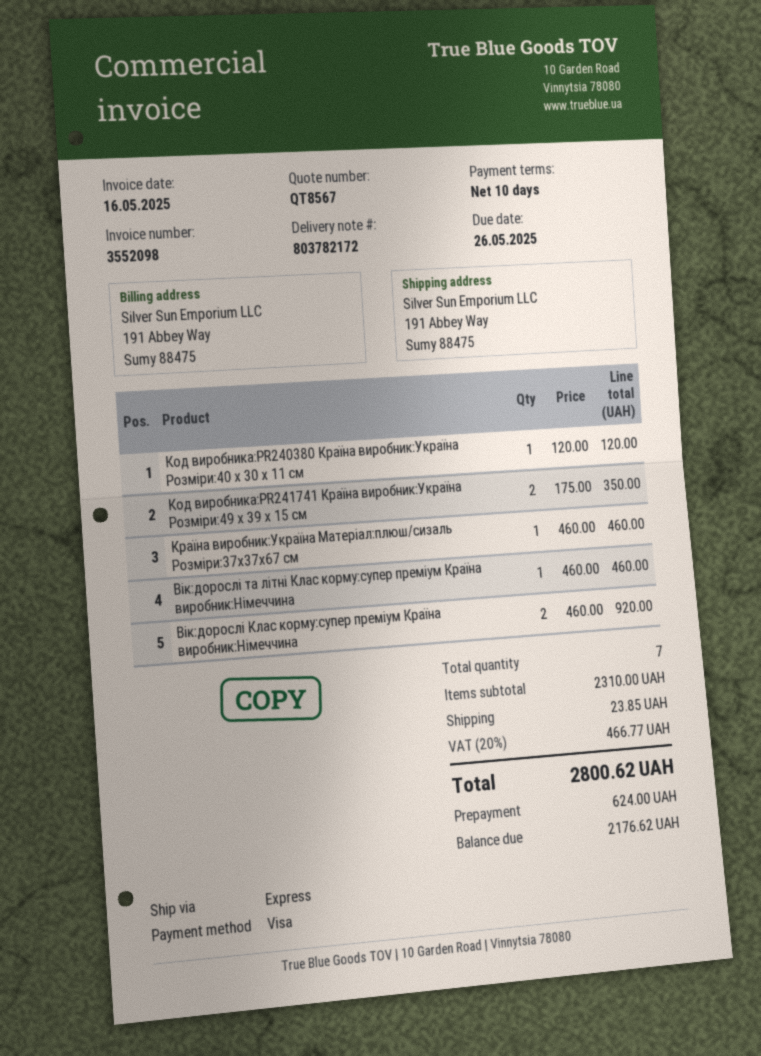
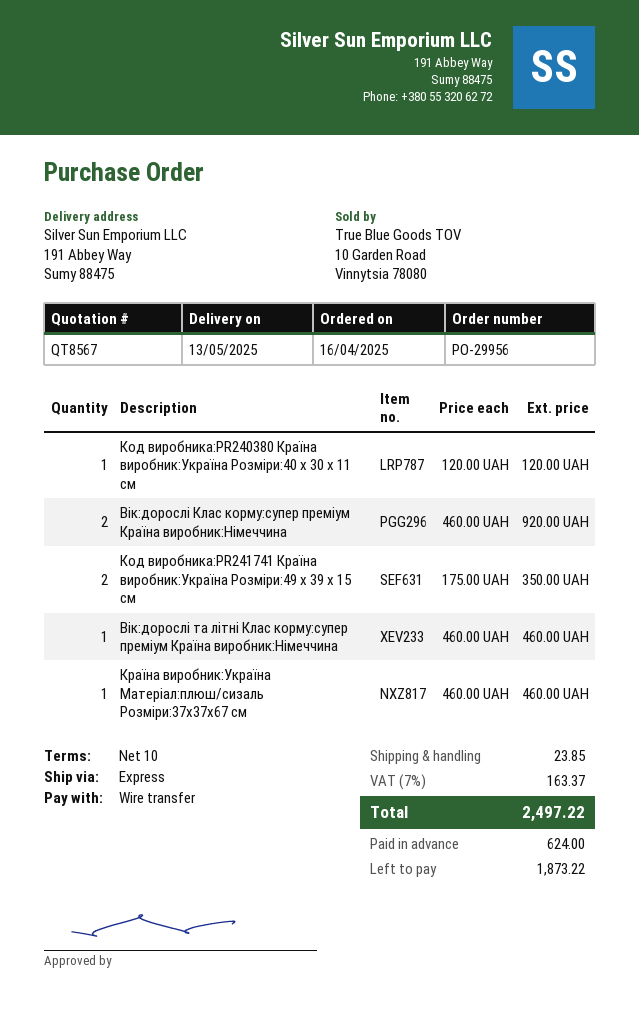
payment method: Visa -> bank transfer
tax: 20% = 466.77 -> 7% = 163.37
total: 2800.62 -> 2497.22
balance: 2176.62 -> 1873.22

